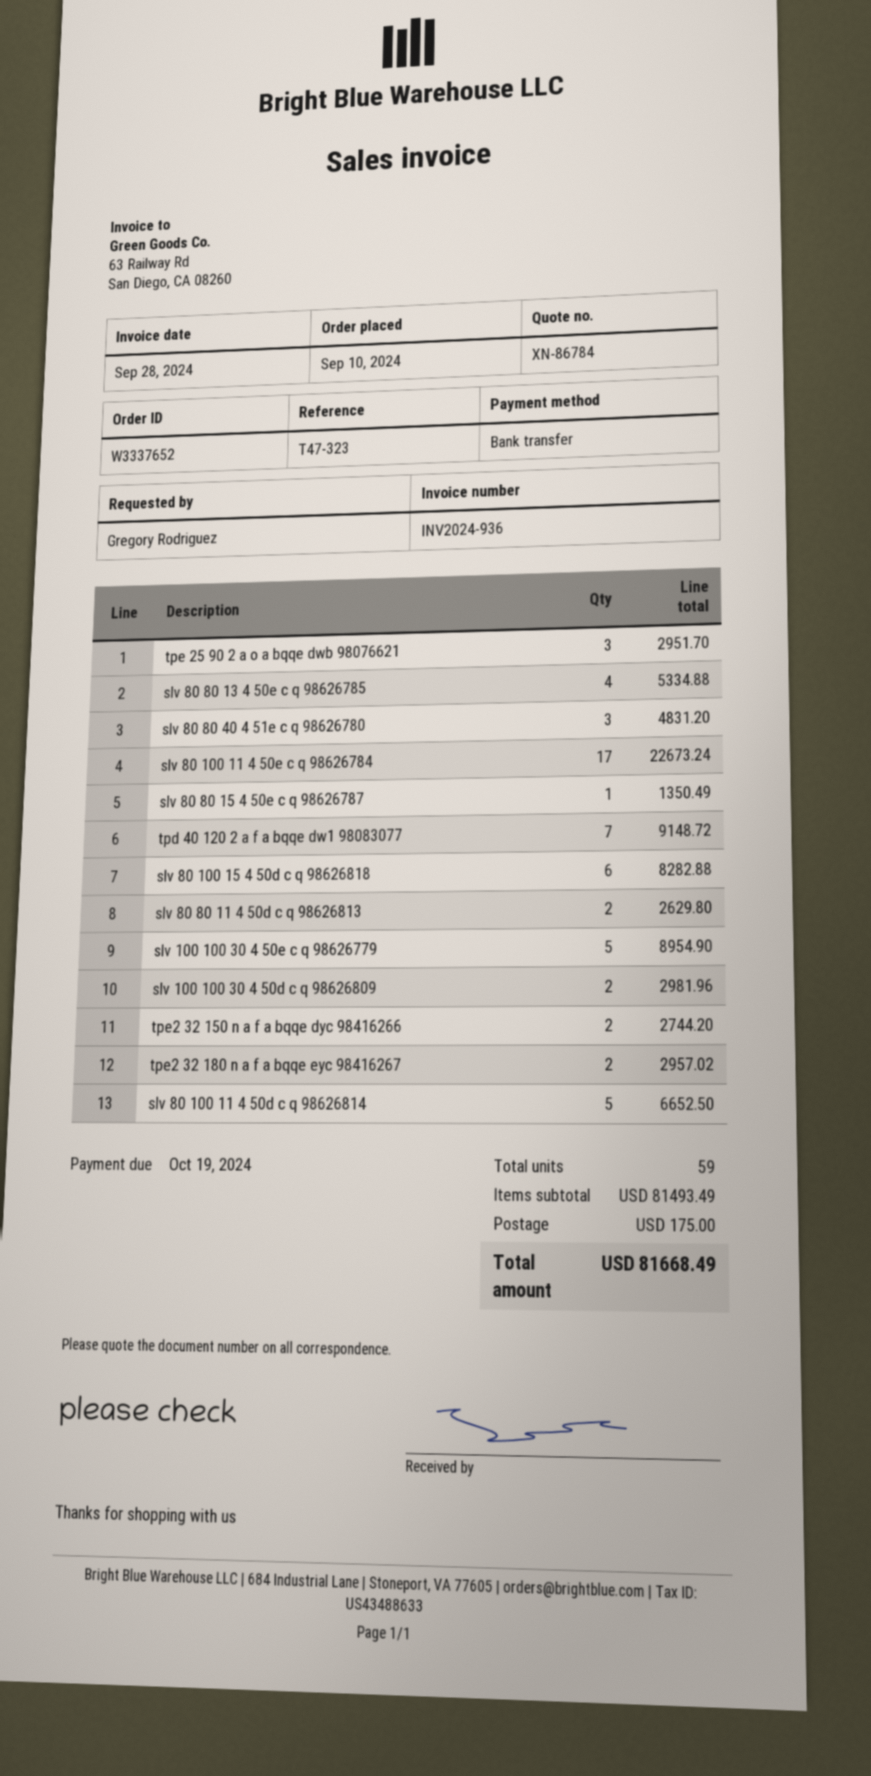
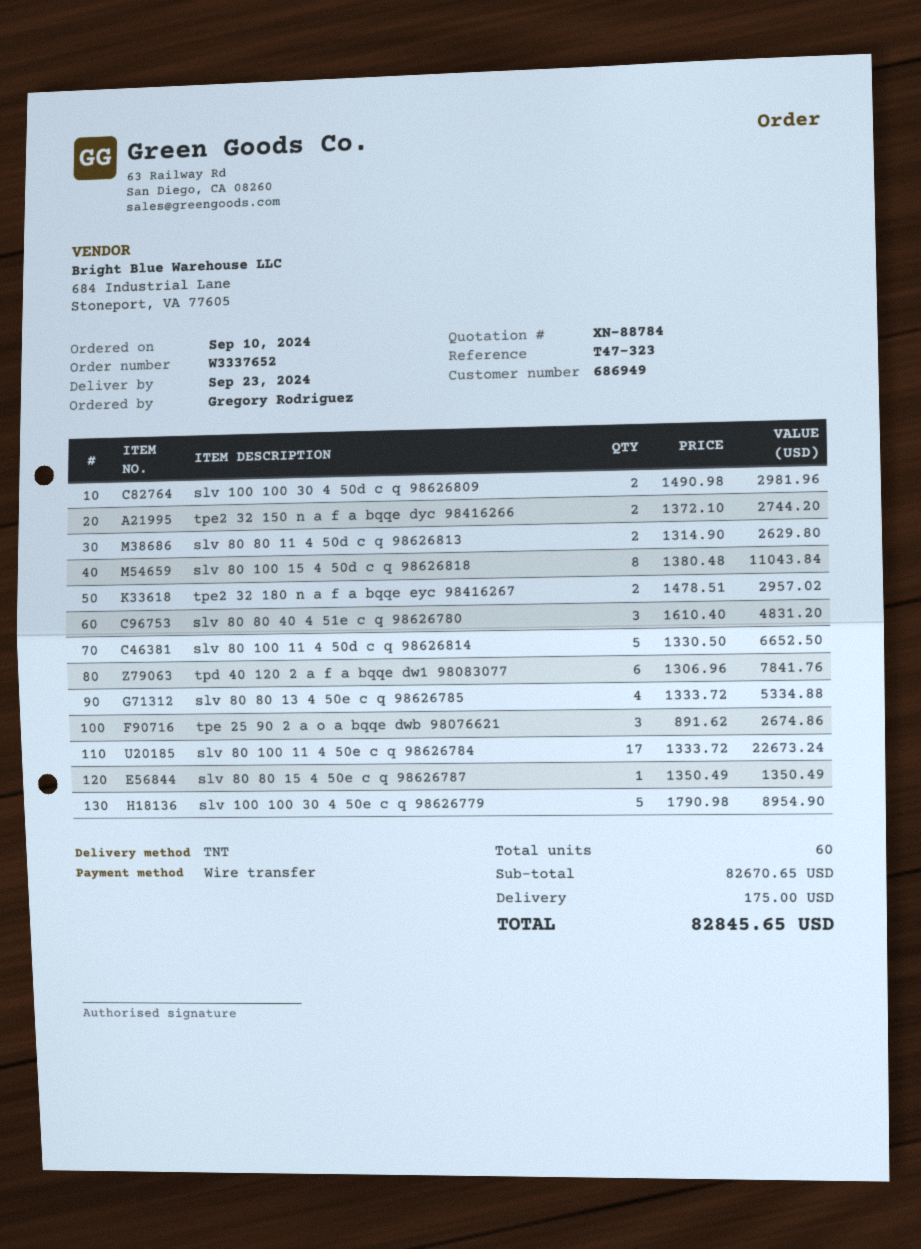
quote number: XN-86784 -> XN-88784
tpe 25 90 2 a o a bqqe dwb 98076621: 3 for 2951.70 -> 3 for 2674.86
tpd 40 120 2 a f a bqqe dw1 98083077: 7 for 9148.72 -> 6 for 7841.76
slv 80 100 15 4 50d c q 98626818: 6 for 8282.88 -> 8 for 11043.84
total quantity: 59 -> 60
subtotal: 81493.49 -> 82670.65
total: 81668.49 -> 82845.65

